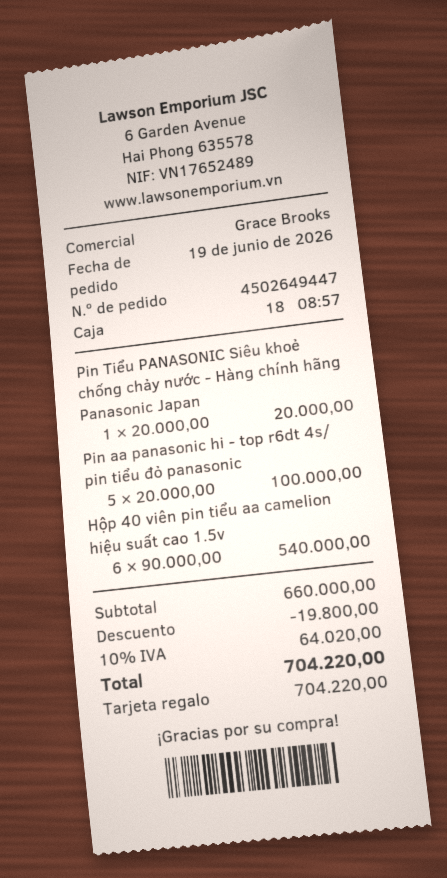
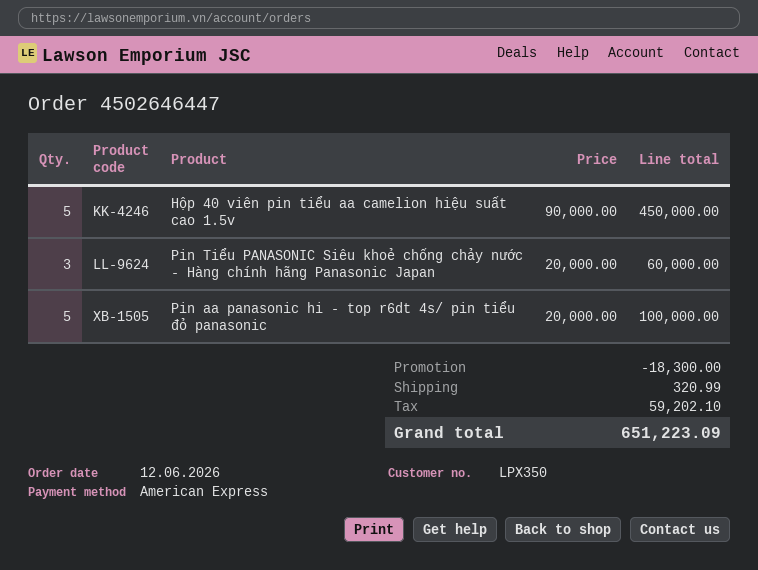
order number: 4502649447 -> 4502646447
order date: 2026-06-19 -> 2026-06-12
payment method: gift card -> American Express
Pin Tiểu PANASONIC Siêu khoẻ chống chảy nước - Hàng chính hãng Panasonic Japan: 1 x 20000.00 = 20000.00 -> 3 x 20000.00 = 60000.00
Hộp 40 viên pin tiểu aa camelion hiệu suất cao 1.5v: 6 x 90000.00 = 540000.00 -> 5 x 90000.00 = 450000.00
discount: 19800.00 -> 18300.00
shipping: none -> 320.99
tax: 64020.00 -> 59202.10
total: 704220.00 -> 651223.09

